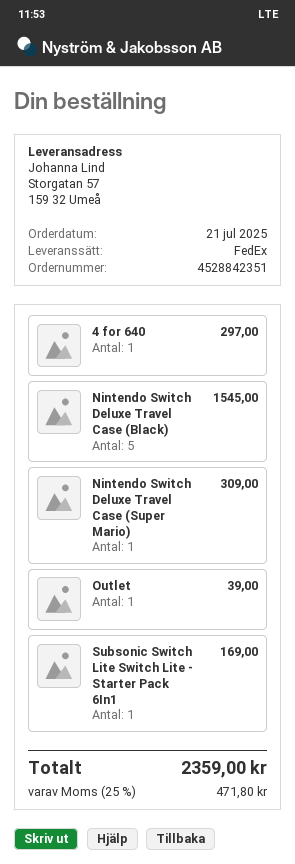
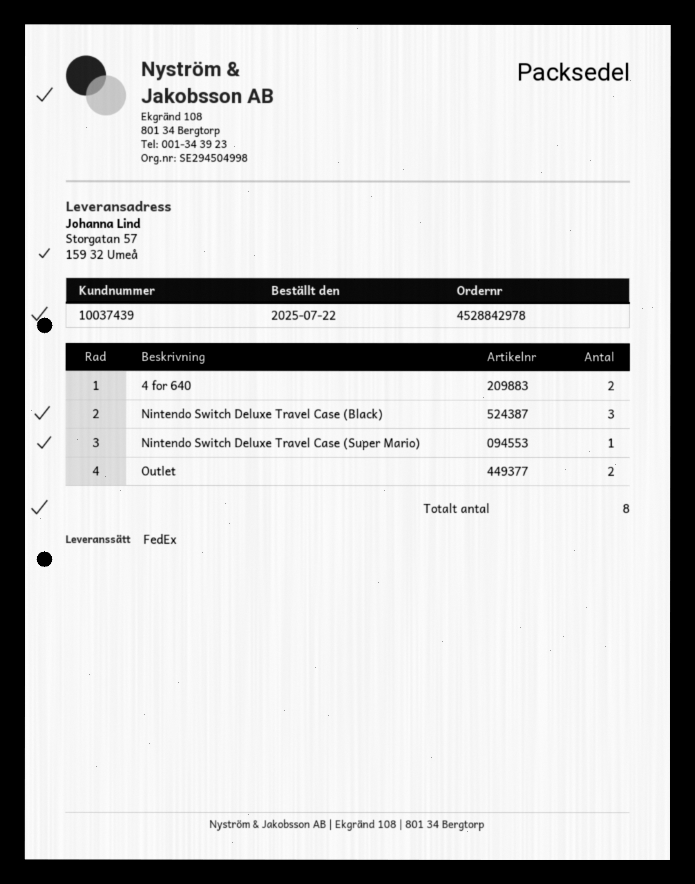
order number: 4528842351 -> 4528842978
order date: 2025-07-21 -> 2025-07-22
4 for 640: 1 -> 2
Nintendo Switch Deluxe Travel Case (Black): 5 -> 3
Outlet: 1 -> 2
Subsonic Switch Lite Switch Lite - Starter Pack 6In1: 1 -> none

